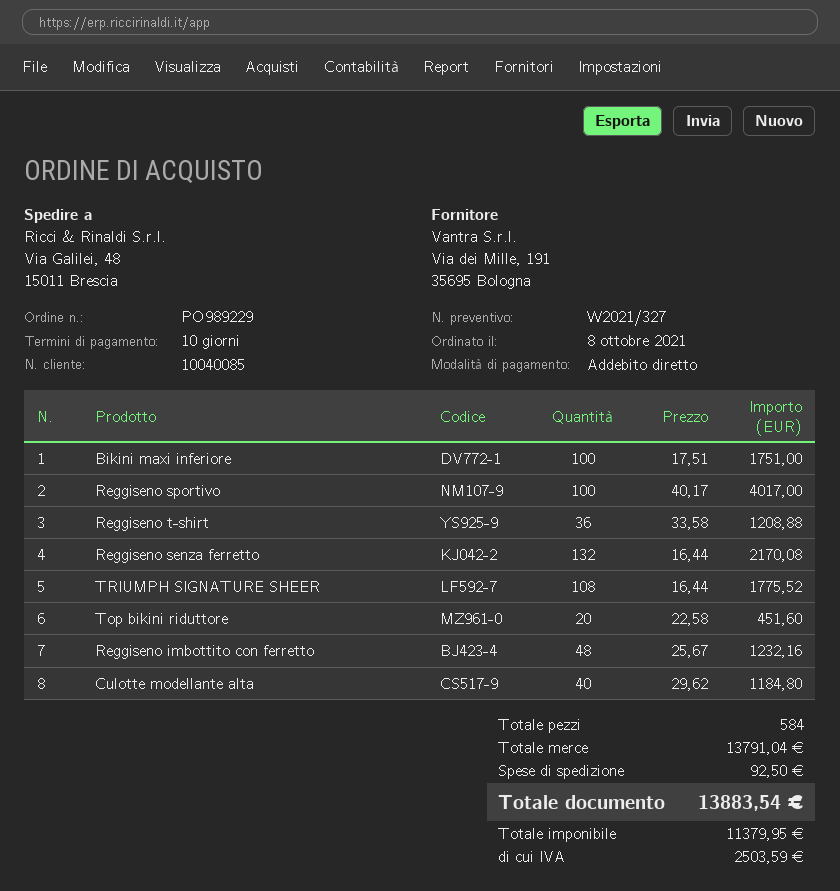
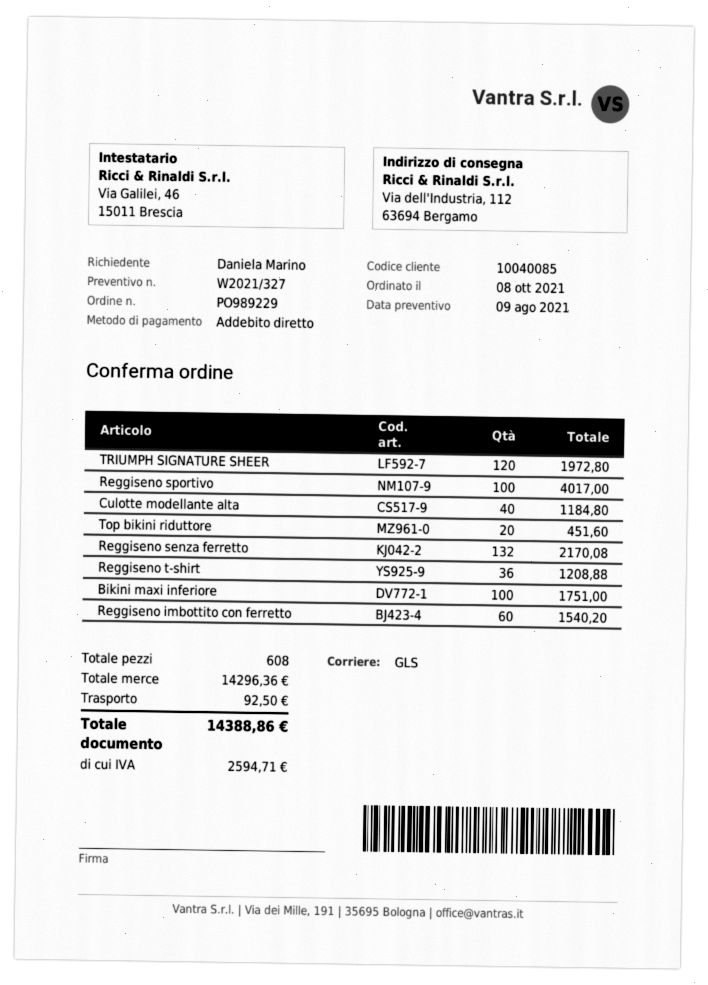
ship to: Via Galilei, 48, 15011 Brescia -> Via dell'Industria, 112, 63694 Bergamo
TRIUMPH SIGNATURE SHEER: 108 for 1775.52 -> 120 for 1972.80
Reggiseno imbottito con ferretto: 48 for 1232.16 -> 60 for 1540.20
total quantity: 584 -> 608
subtotal: 13791.04 -> 14296.36
tax: 2503.59 -> 2594.71
total: 13883.54 -> 14388.86

